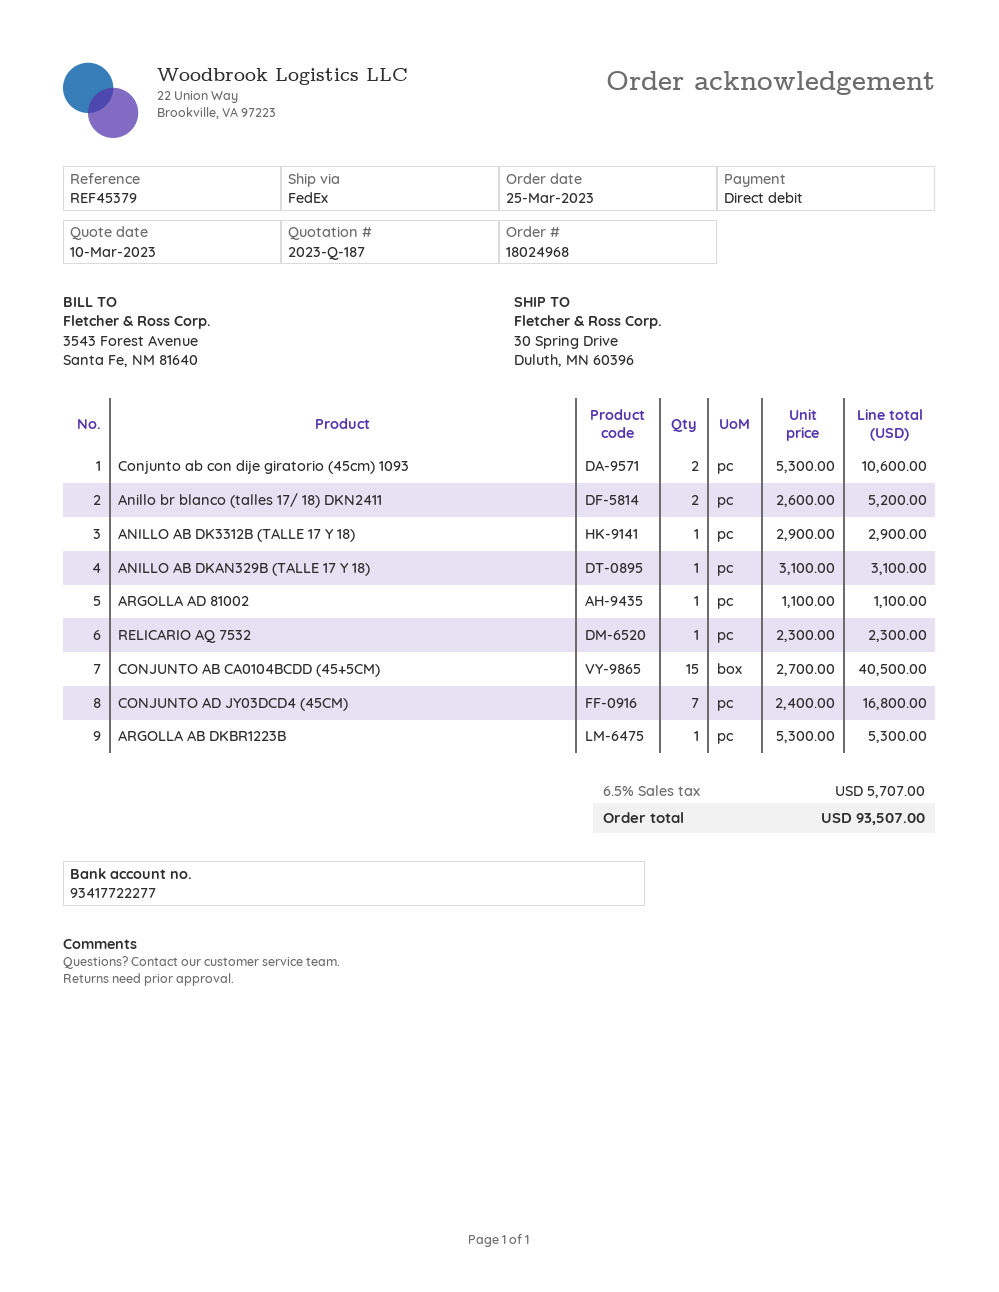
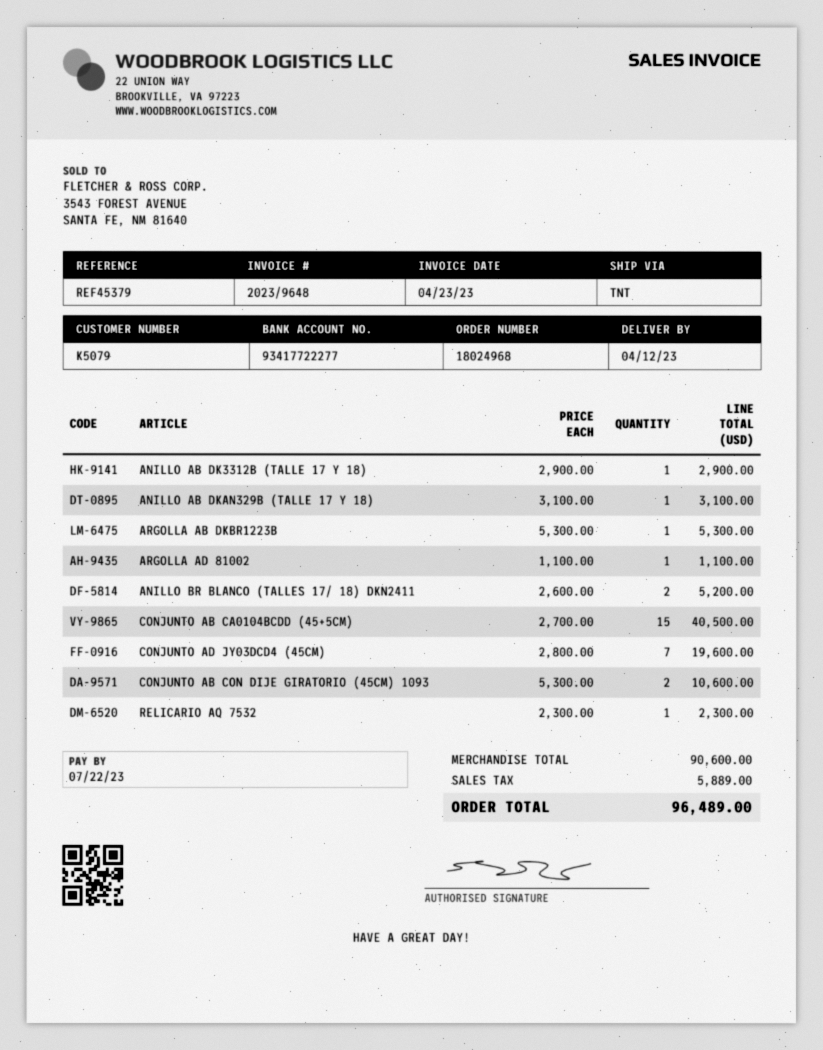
shipping method: FedEx -> TNT
CONJUNTO AD JY03DCD4 (45CM): 7 x 2400.00 = 16800.00 -> 7 x 2800.00 = 19600.00
tax: 5707.00 -> 5889.00
total: 93507.00 -> 96489.00

